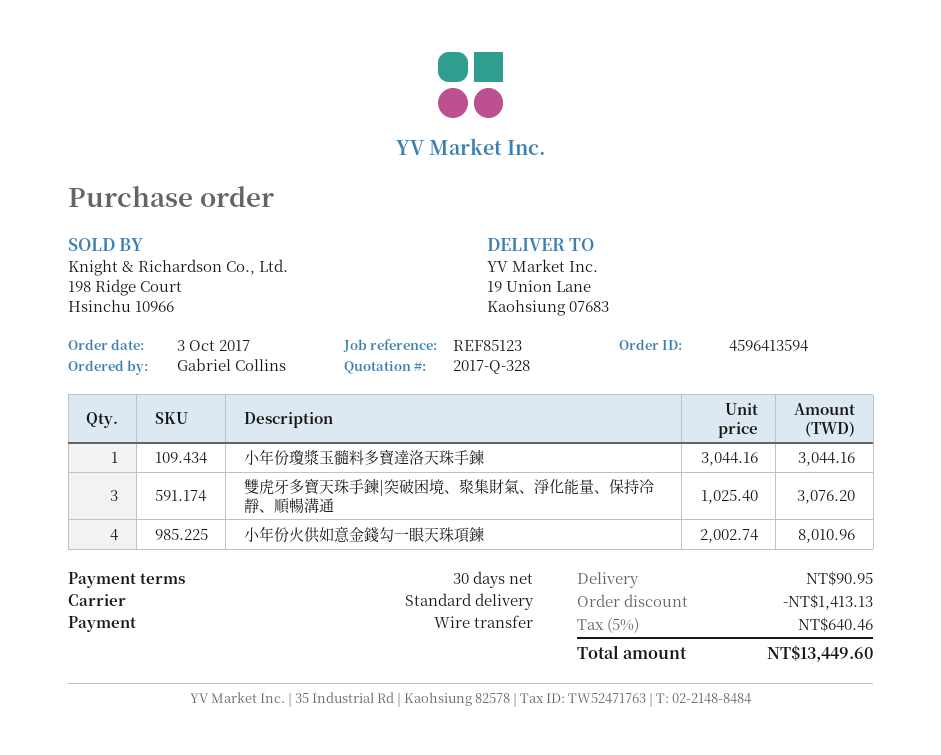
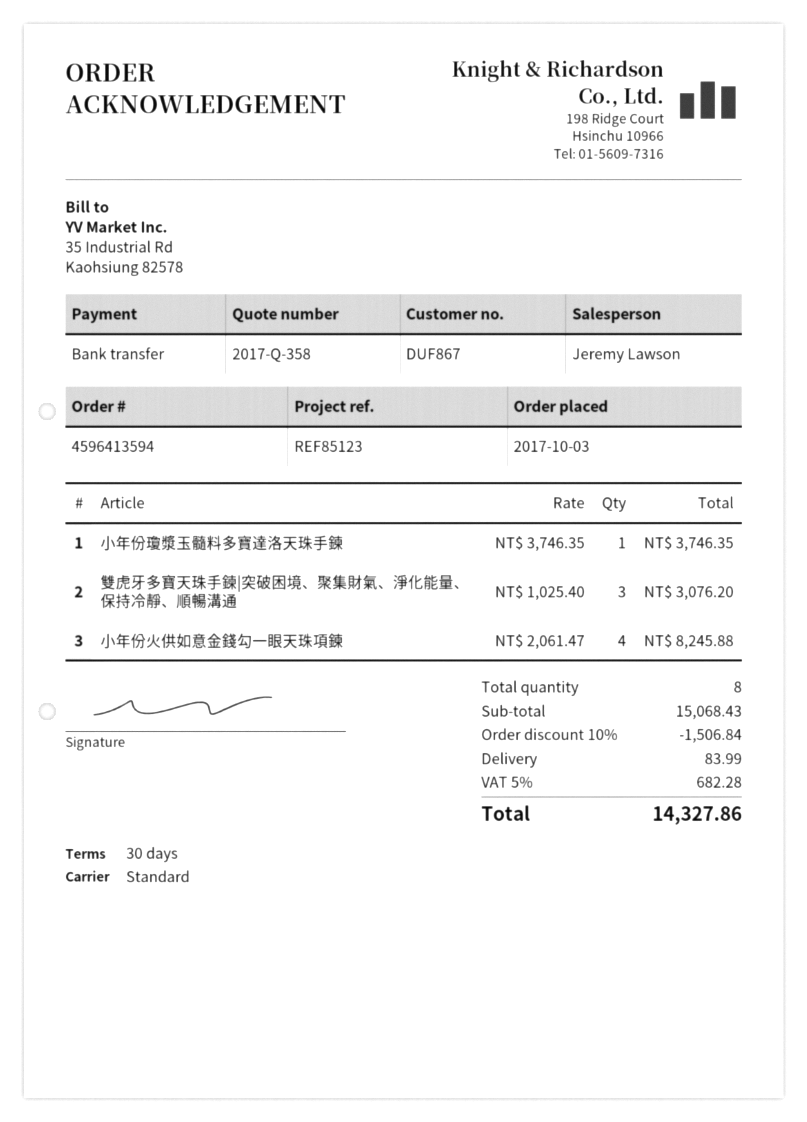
quote number: 2017-Q-328 -> 2017-Q-358
小年份瓊漿玉髓料多寶達洛天珠手鍊: 1 x 3044.16 = 3044.16 -> 1 x 3746.35 = 3746.35
小年份火供如意金錢勾一眼天珠項鍊: 4 x 2002.74 = 8010.96 -> 4 x 2061.47 = 8245.88
discount: 1413.13 -> 1506.84
shipping: 90.95 -> 83.99
tax: 5% = 640.46 -> 5% = 682.28
total: 13449.60 -> 14327.86

